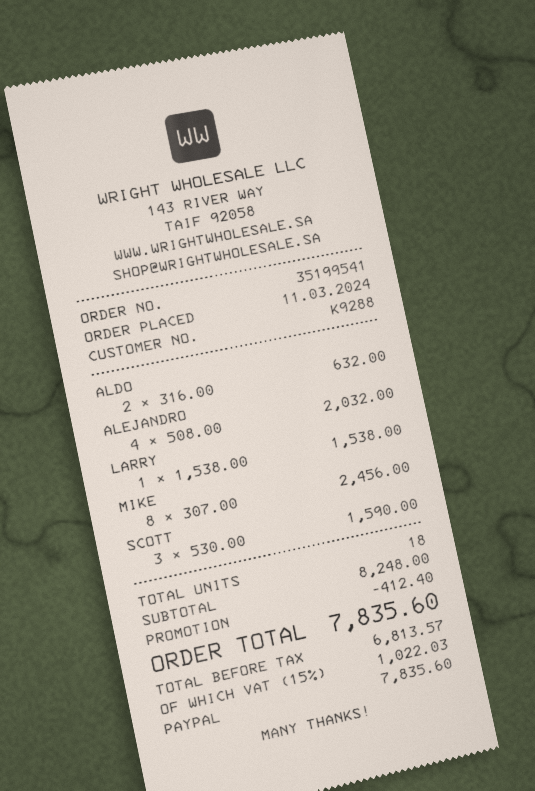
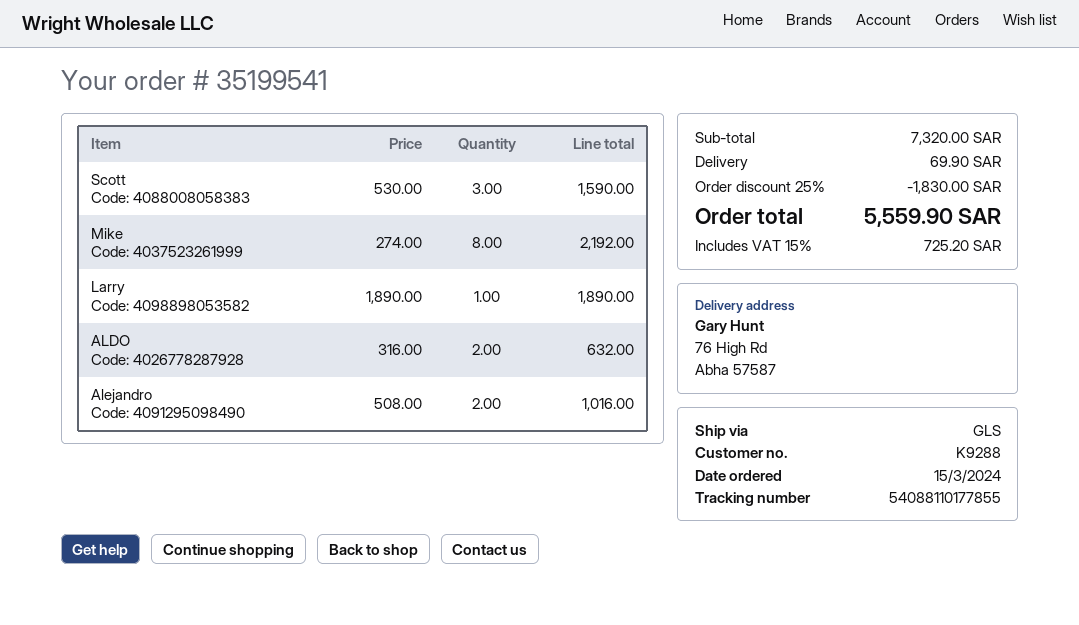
order date: 2024-03-11 -> 2024-03-15
ALEJANDRO: 4 x 508.00 = 2032.00 -> 2 x 508.00 = 1016.00
LARRY: 1 x 1538.00 = 1538.00 -> 1 x 1890.00 = 1890.00
MIKE: 8 x 307.00 = 2456.00 -> 8 x 274.00 = 2192.00
subtotal: 8248.00 -> 7320.00
discount: 412.40 -> 1830.00
shipping: none -> 69.90
tax: 15% = 1022.03 -> 15% = 725.20
total: 7835.60 -> 5559.90

